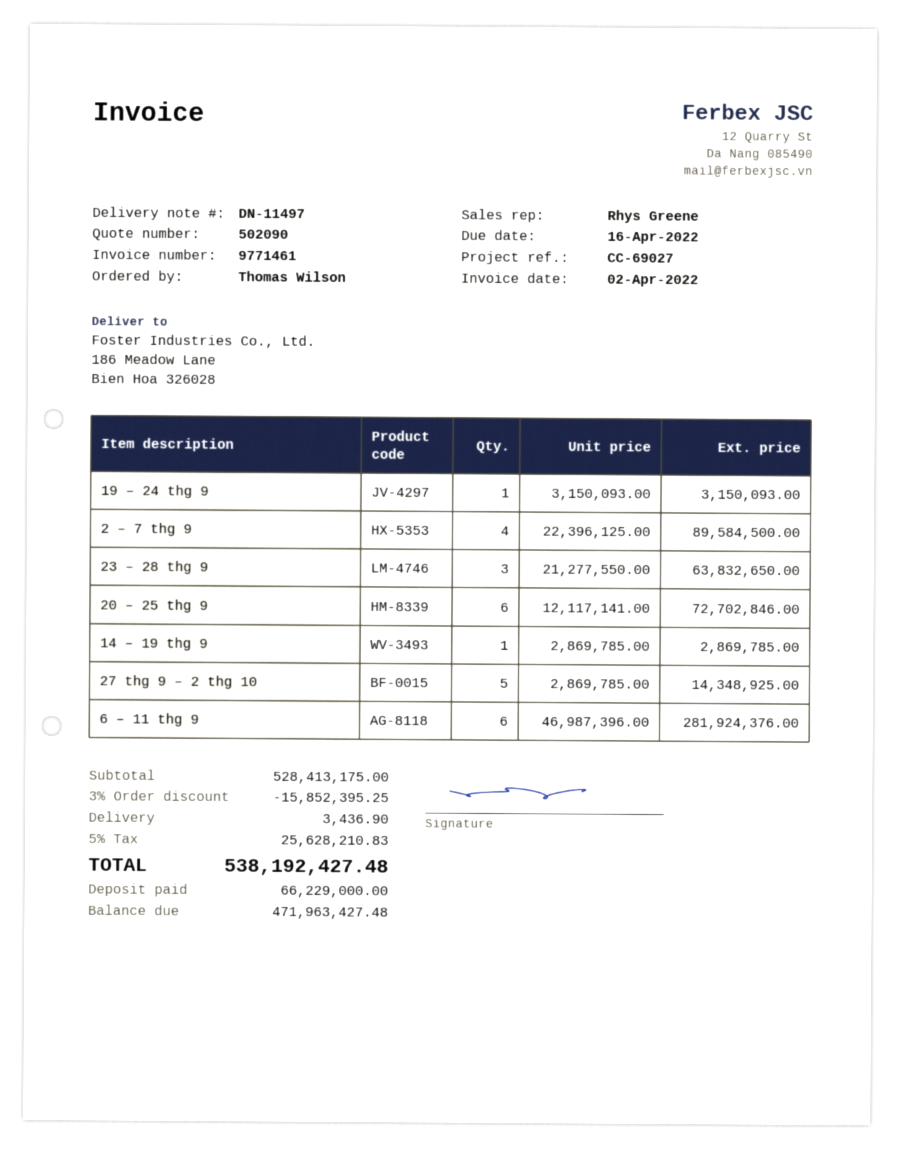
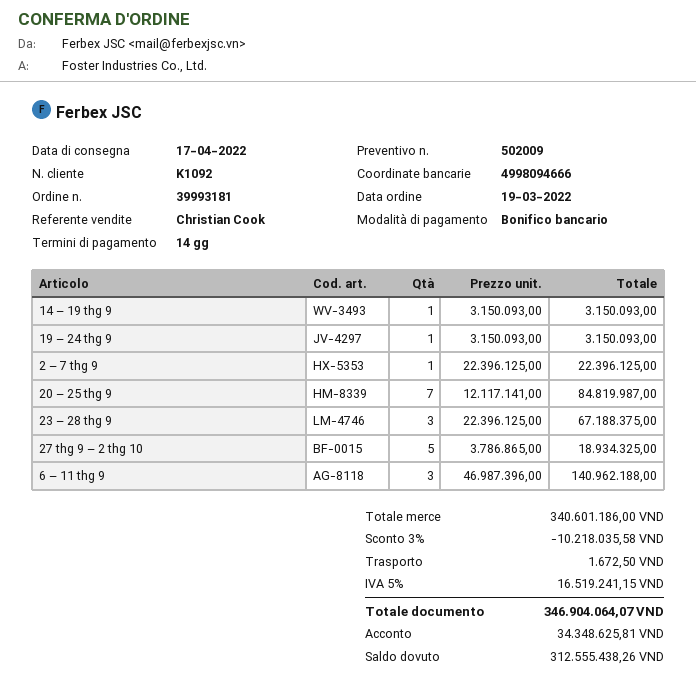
quote number: 502090 -> 502009
sales rep: Rhys Greene -> Christian Cook
2 – 7 thg 9: 4 x 22396125.00 = 89584500.00 -> 1 x 22396125.00 = 22396125.00
23 – 28 thg 9: 3 x 21277550.00 = 63832650.00 -> 3 x 22396125.00 = 67188375.00
20 – 25 thg 9: 6 x 12117141.00 = 72702846.00 -> 7 x 12117141.00 = 84819987.00
14 – 19 thg 9: 1 x 2869785.00 = 2869785.00 -> 1 x 3150093.00 = 3150093.00
27 thg 9 – 2 thg 10: 5 x 2869785.00 = 14348925.00 -> 5 x 3786865.00 = 18934325.00
6 – 11 thg 9: 6 x 46987396.00 = 281924376.00 -> 3 x 46987396.00 = 140962188.00
subtotal: 528413175.00 -> 340601186.00
discount: 3% = 15852395.25 -> 3% = 10218035.58
shipping: 3436.90 -> 1672.50
tax: 5% = 25628210.83 -> 5% = 16519241.15
total: 538192427.48 -> 346904064.07
deposit: 66229000.00 -> 34348625.81
balance: 471963427.48 -> 312555438.26

